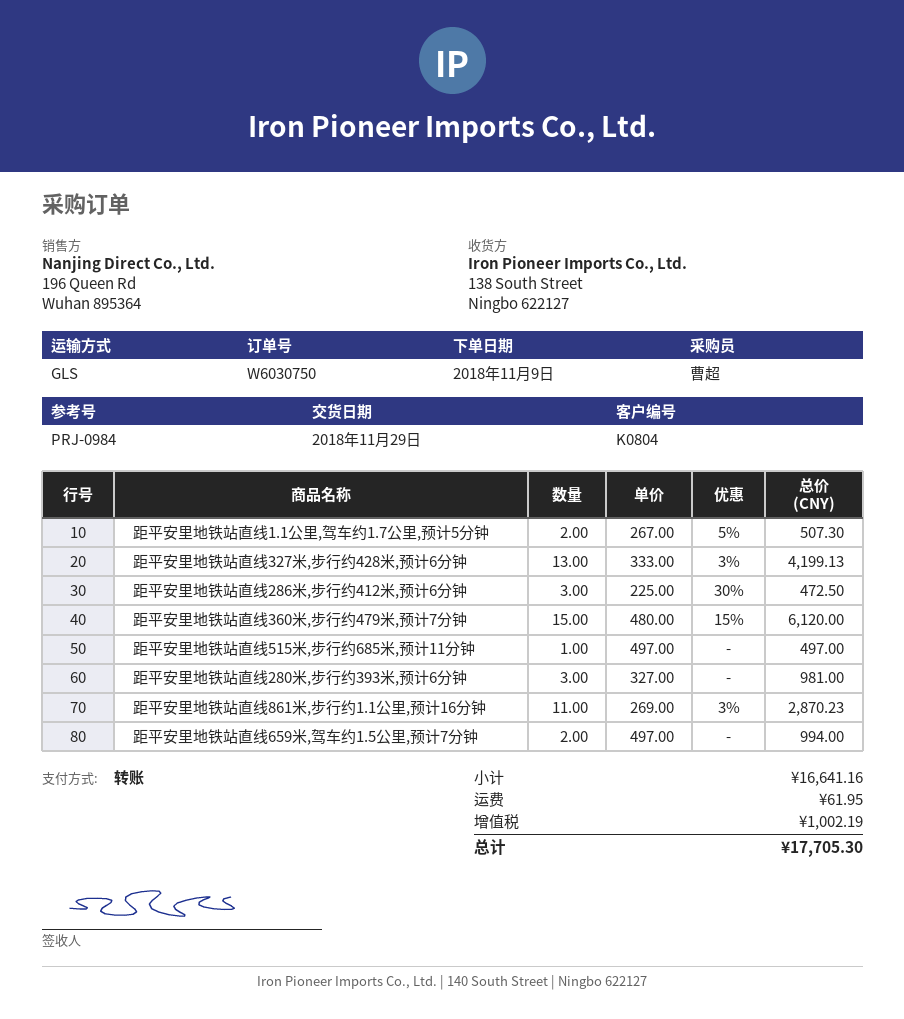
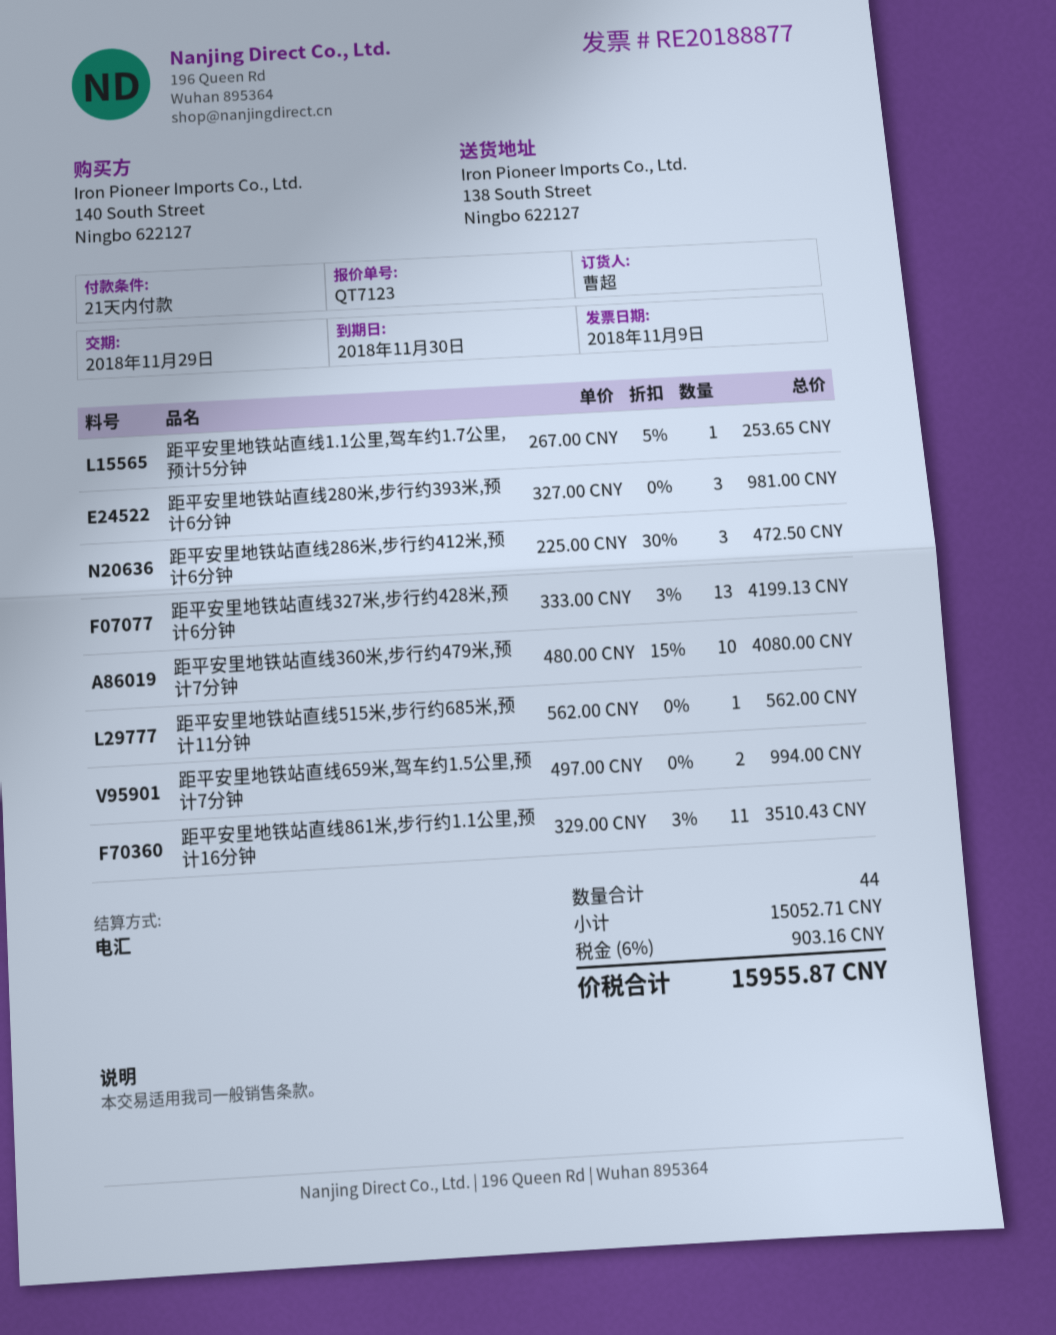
距平安里地铁站直线1.1公里,驾车约1.7公里,预计5分钟: 2 x 267.00 - 5% = 507.30 -> 1 x 267.00 - 5% = 253.65
距平安里地铁站直线360米,步行约479米,预计7分钟: 15 x 480.00 - 15% = 6120.00 -> 10 x 480.00 - 15% = 4080.00
距平安里地铁站直线515米,步行约685米,预计11分钟: 1 x 497.00 = 497.00 -> 1 x 562.00 = 562.00
距平安里地铁站直线861米,步行约1.1公里,预计16分钟: 11 x 269.00 - 3% = 2870.23 -> 11 x 329.00 - 3% = 3510.43
subtotal: 16641.16 -> 15052.71
shipping: 61.95 -> none
tax: 1002.19 -> 903.16
total: 17705.30 -> 15955.87

